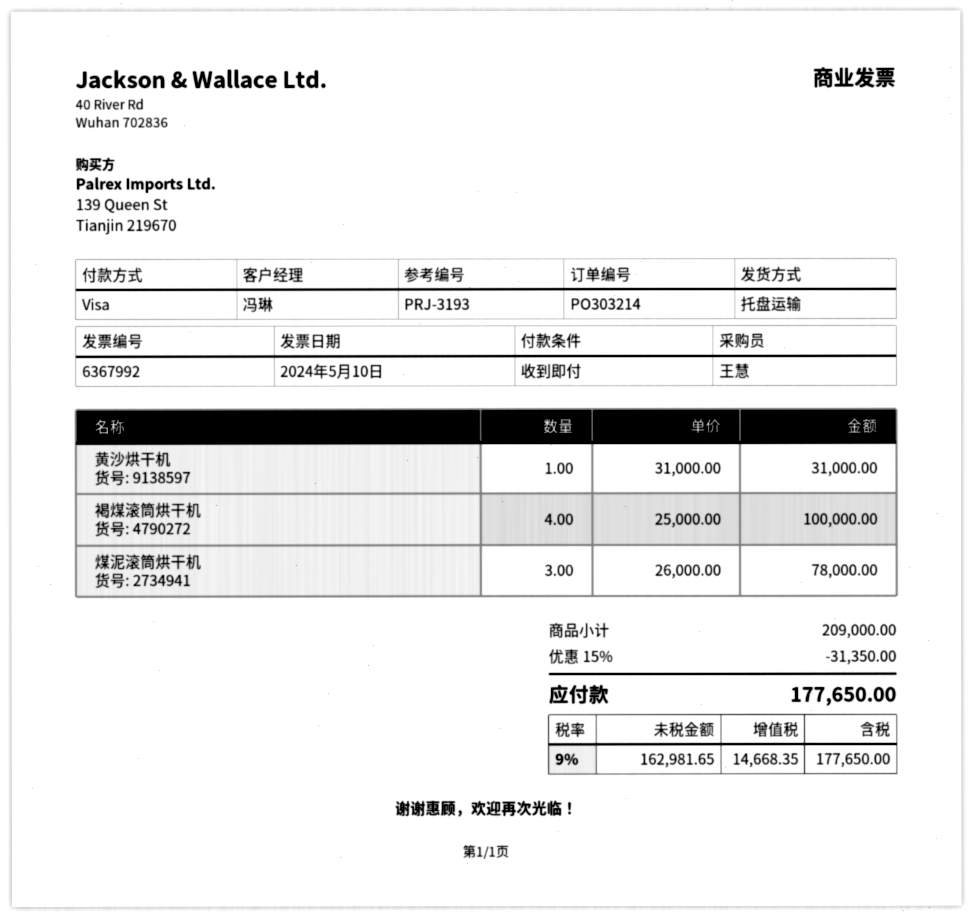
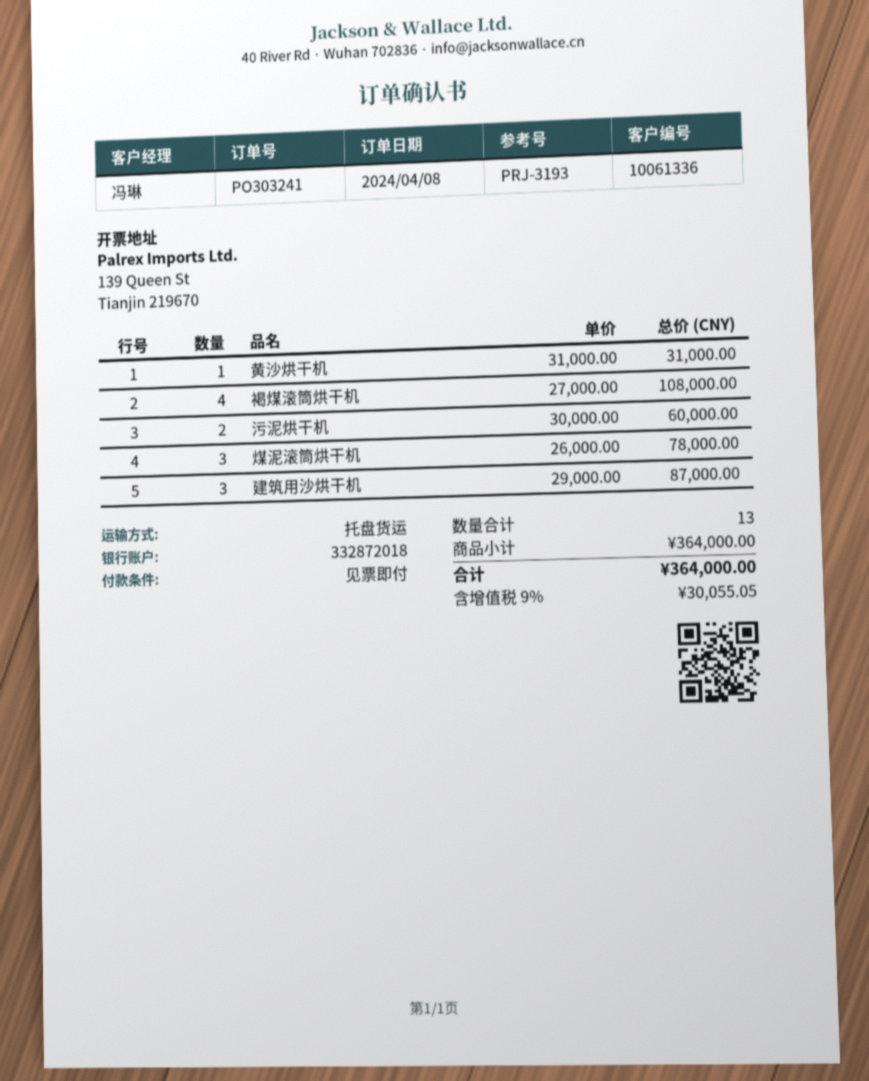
order number: PO303214 -> PO303241
褐煤滚筒烘干机: 4 x 25000.00 = 100000.00 -> 4 x 27000.00 = 108000.00
污泥烘干机: none -> 2 x 30000.00 = 60000.00
建筑用沙烘干机: none -> 3 x 29000.00 = 87000.00
subtotal: 209000.00 -> 364000.00
discount: 15% = 31350.00 -> none
tax: 9% = 14668.35 -> 9% = 30055.05
total: 177650.00 -> 364000.00

